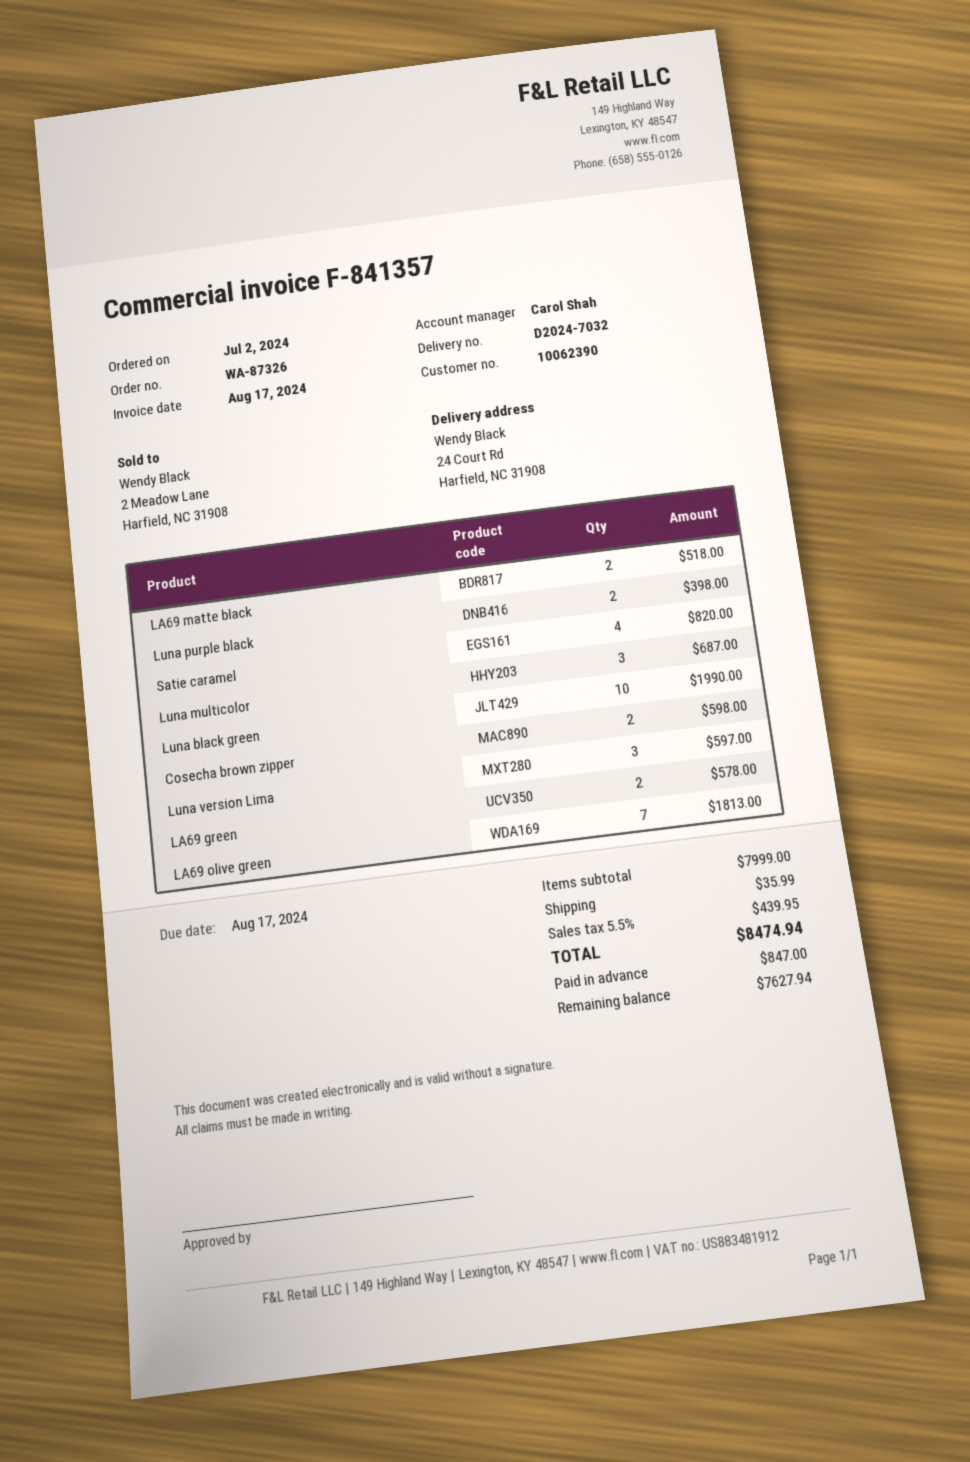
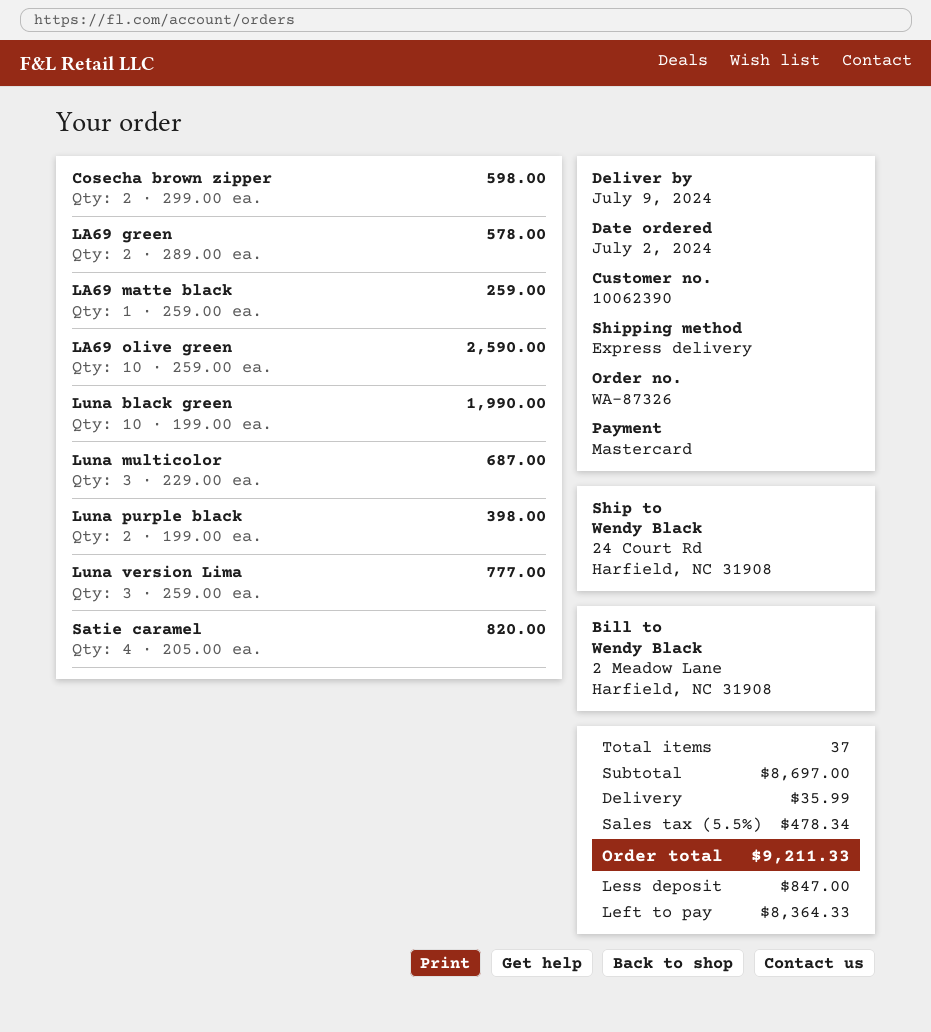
LA69 matte black: 2 for 518.00 -> 1 for 259.00
Luna version Lima: 3 for 597.00 -> 3 for 777.00
LA69 olive green: 7 for 1813.00 -> 10 for 2590.00
subtotal: 7999.00 -> 8697.00
tax: 5.5% = 439.95 -> 5.5% = 478.34
total: 8474.94 -> 9211.33
balance: 7627.94 -> 8364.33

